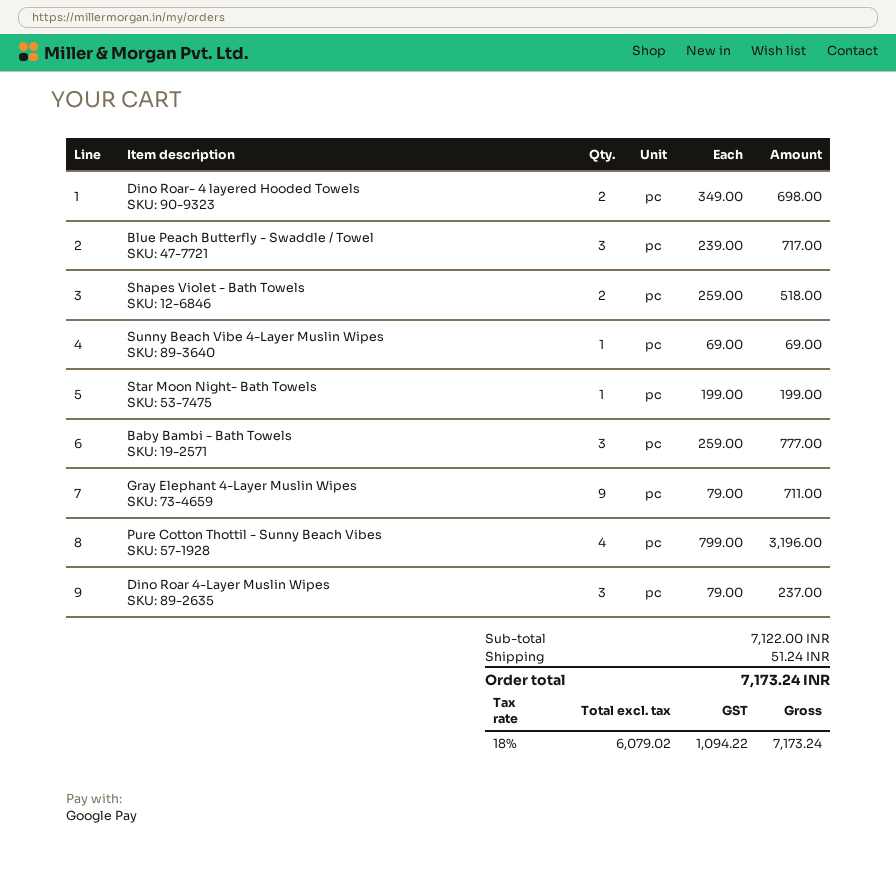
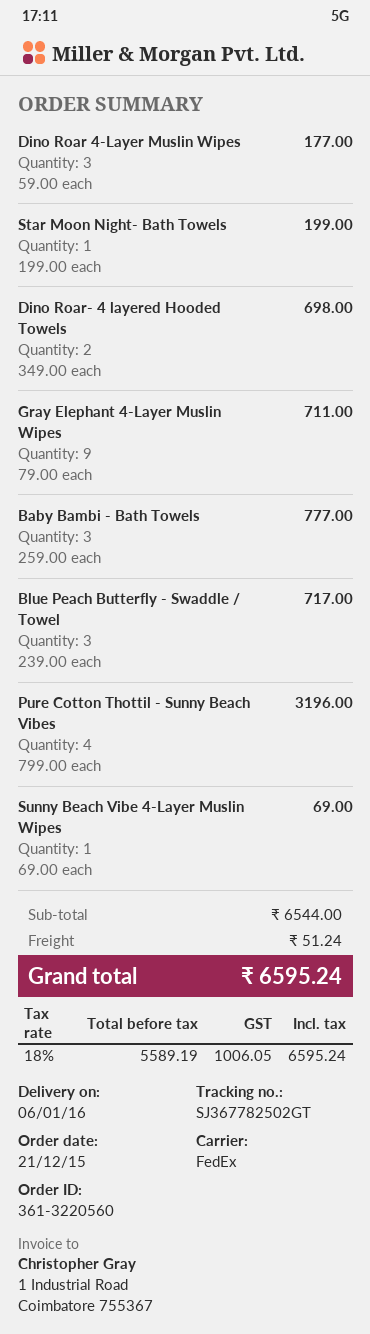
Shapes Violet - Bath Towels: 2 x 259.00 = 518.00 -> none
Dino Roar 4-Layer Muslin Wipes: 3 x 79.00 = 237.00 -> 3 x 59.00 = 177.00
subtotal: 7122.00 -> 6544.00
net: 6079.02 -> 5589.19
tax: 18% = 1094.22 -> 18% = 1006.05
total: 7173.24 -> 6595.24

